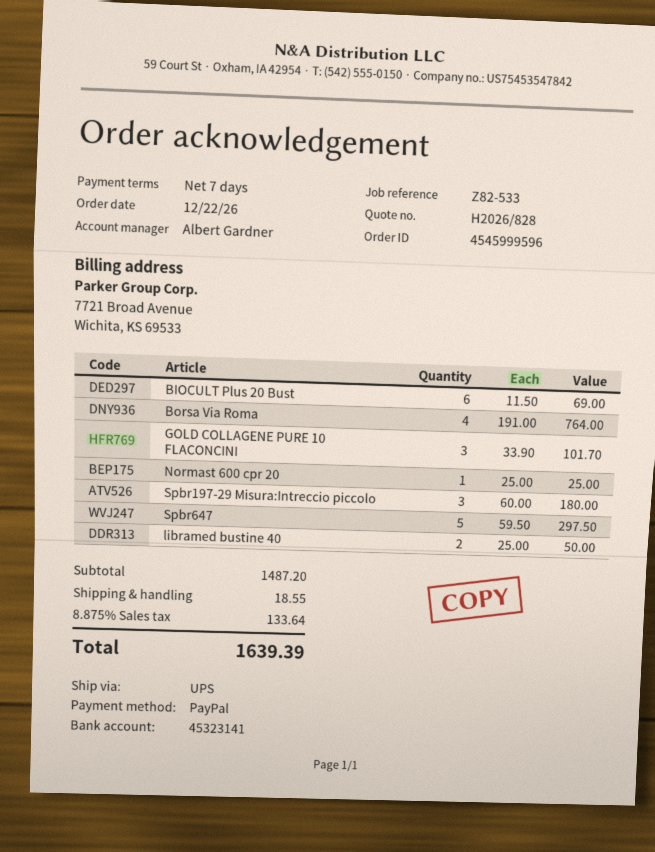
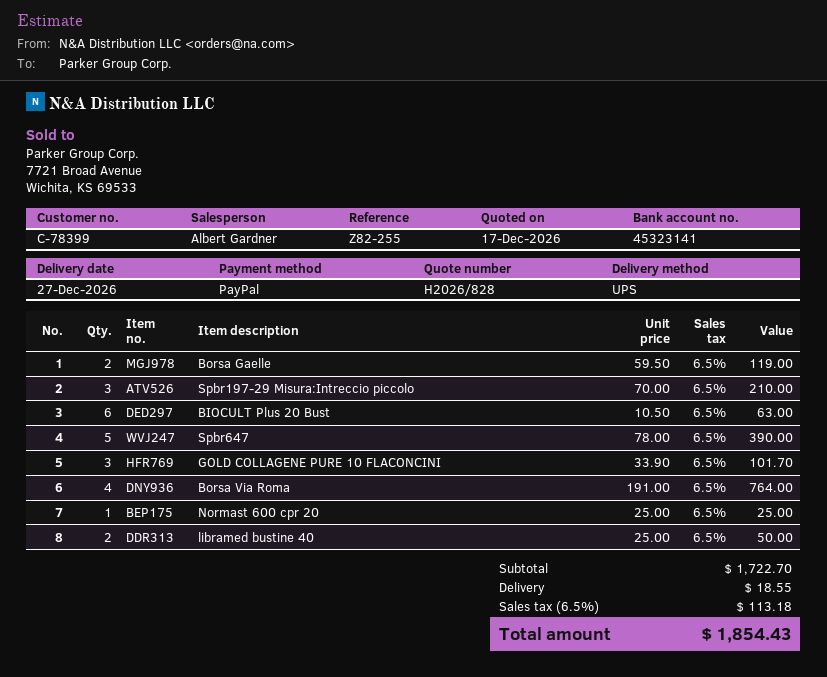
reference: Z82-533 -> Z82-255
BIOCULT Plus 20 Bust: 6 x 11.50 = 69.00 -> 6 x 10.50 = 63.00
Spbr197-29 Misura:Intreccio piccolo: 3 x 60.00 = 180.00 -> 3 x 70.00 = 210.00
Spbr647: 5 x 59.50 = 297.50 -> 5 x 78.00 = 390.00
Borsa Gaelle: none -> 2 x 59.50 = 119.00
subtotal: 1487.20 -> 1722.70
tax: 8.875% = 133.64 -> 6.5% = 113.18
total: 1639.39 -> 1854.43

